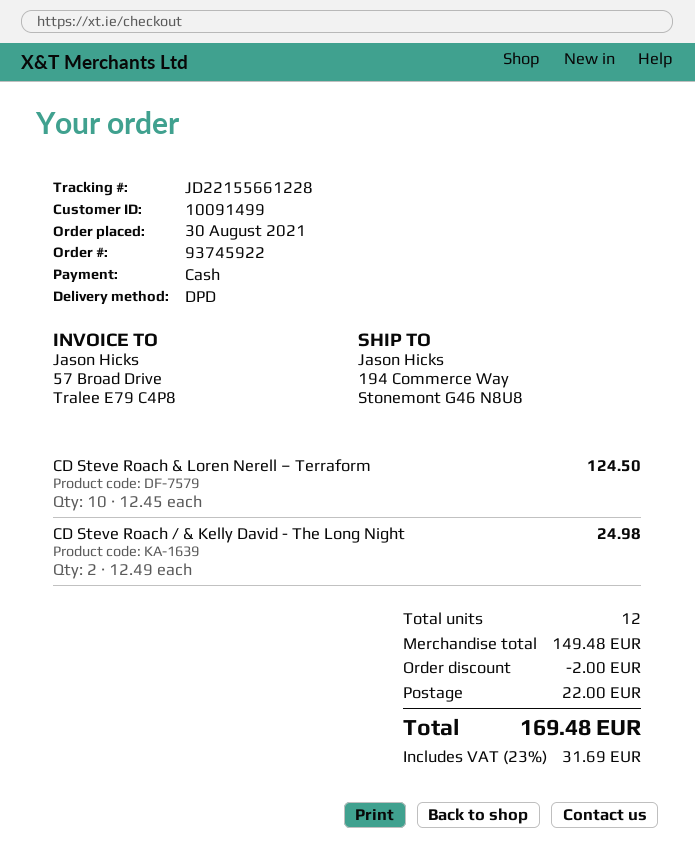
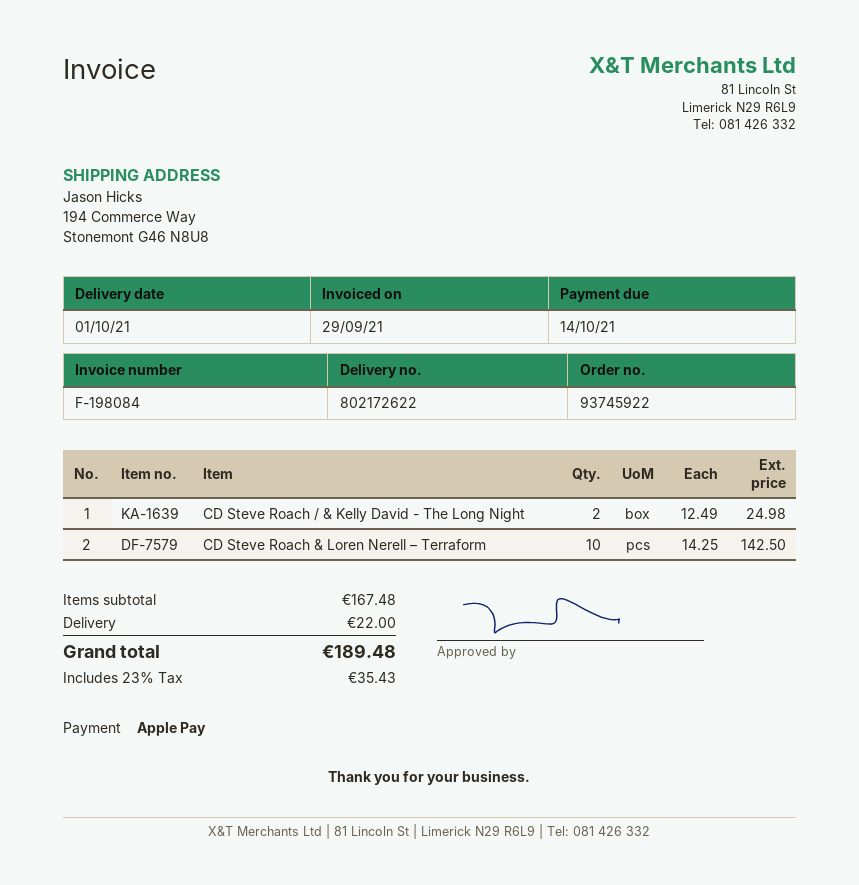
payment method: cash -> Apple Pay
CD Steve Roach & Loren Nerell – Terraform: 10 x 12.45 = 124.50 -> 10 x 14.25 = 142.50
subtotal: 149.48 -> 167.48
discount: 2.00 -> none
tax: 23% = 31.69 -> 23% = 35.43
total: 169.48 -> 189.48

